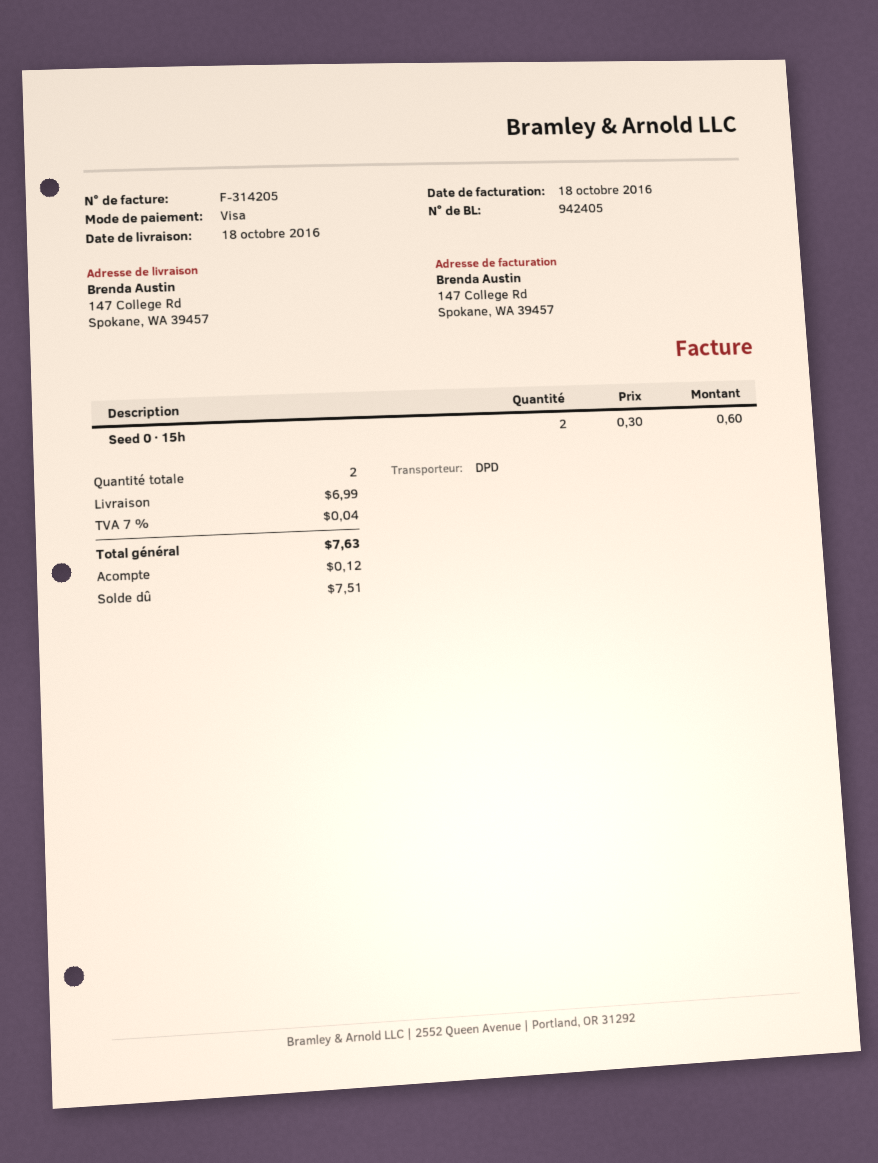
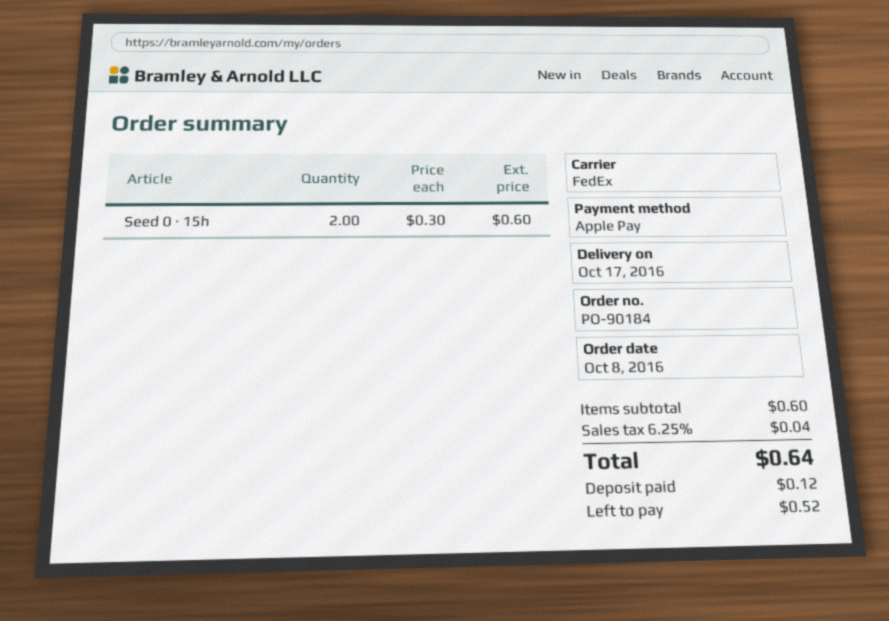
delivery date: 2016-10-18 -> 2016-10-17
payment method: Visa -> Apple Pay
shipping method: DPD -> FedEx
shipping: 6.99 -> none
tax: 7% = 0.04 -> 6.25% = 0.04
total: 7.63 -> 0.64
balance: 7.51 -> 0.52

